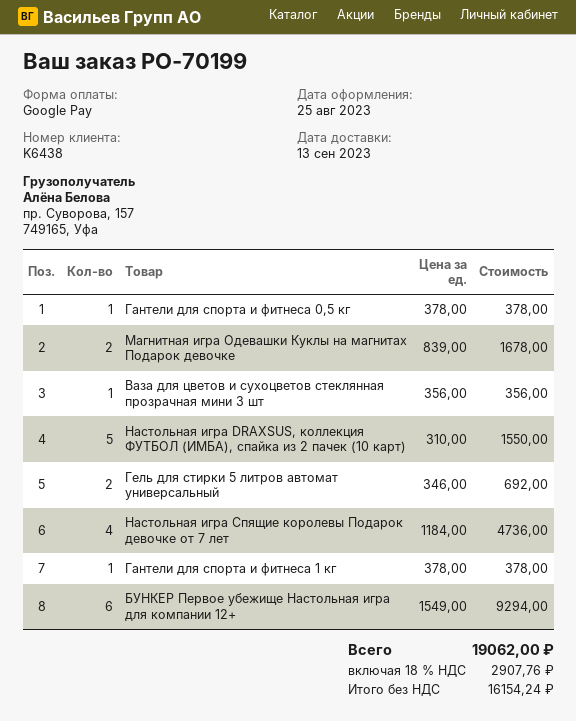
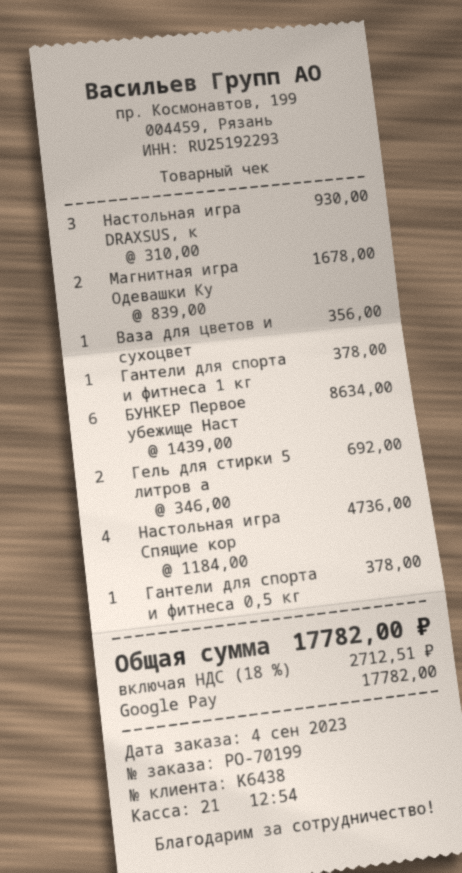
order date: 2023-08-25 -> 2023-09-04
Настольная игра DRAXSUS, коллекция ФУТБОЛ (ИМБА), спайка из 2 пачек (10 карт): 5 x 310.00 = 1550.00 -> 3 x 310.00 = 930.00
БУНКЕР Первое убежище Настольная игра для компании 12+: 6 x 1549.00 = 9294.00 -> 6 x 1439.00 = 8634.00
tax: 18% = 2907.76 -> 18% = 2712.51
total: 19062.00 -> 17782.00

